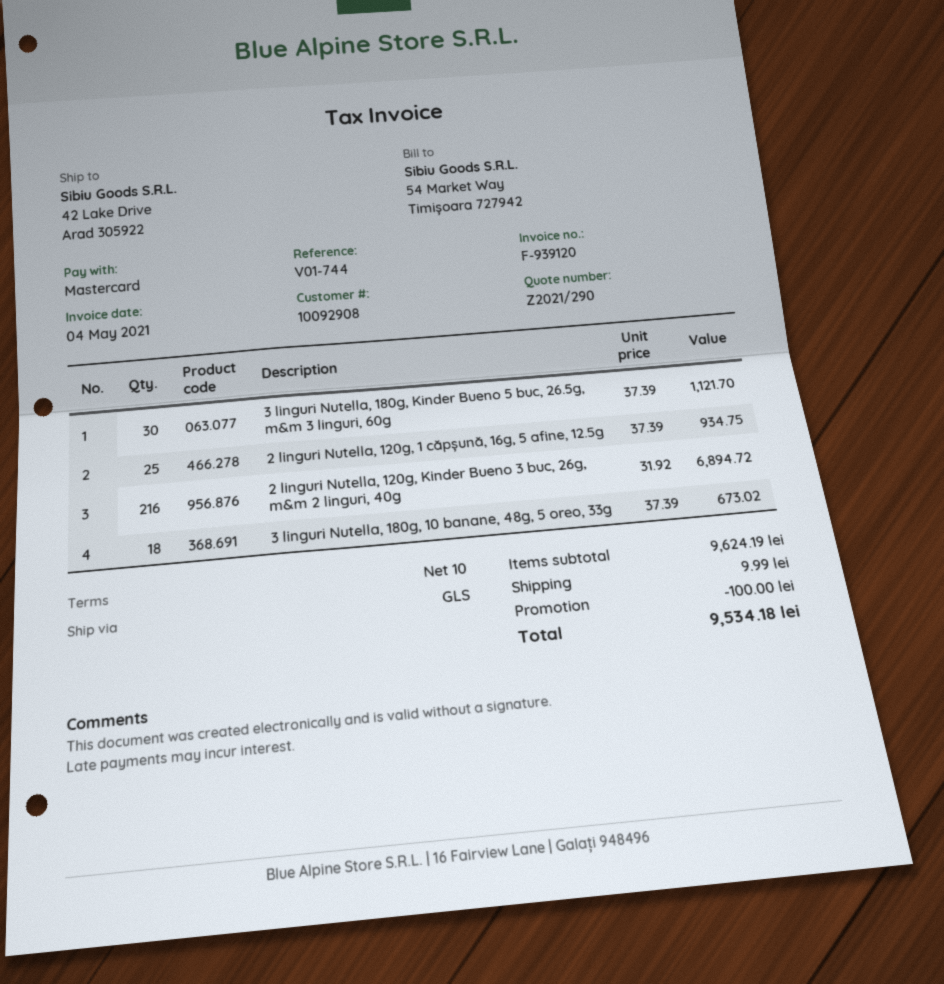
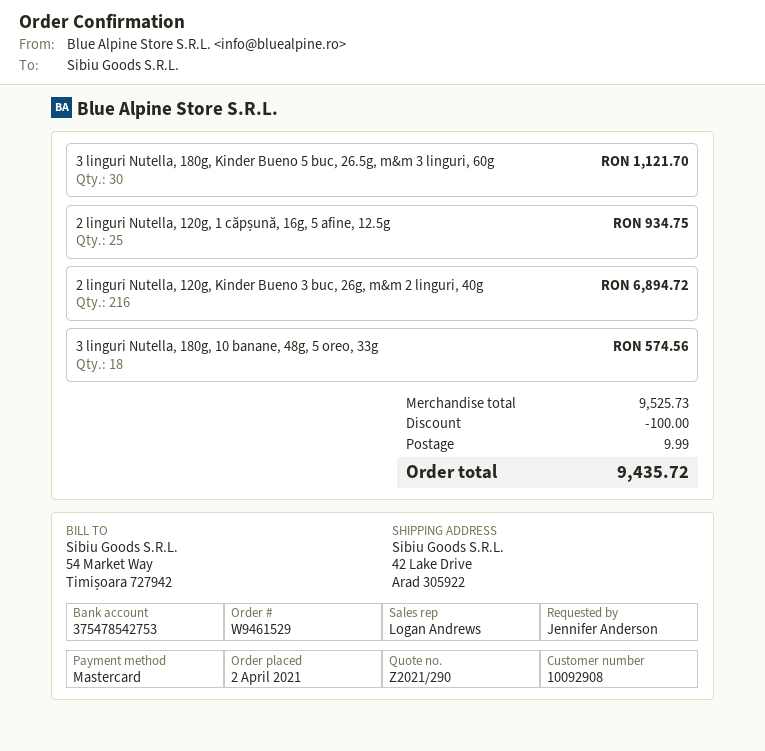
3 linguri Nutella, 180g, 10 banane, 48g, 5 oreo, 33g: 18 for 673.02 -> 18 for 574.56
subtotal: 9624.19 -> 9525.73
total: 9534.18 -> 9435.72

